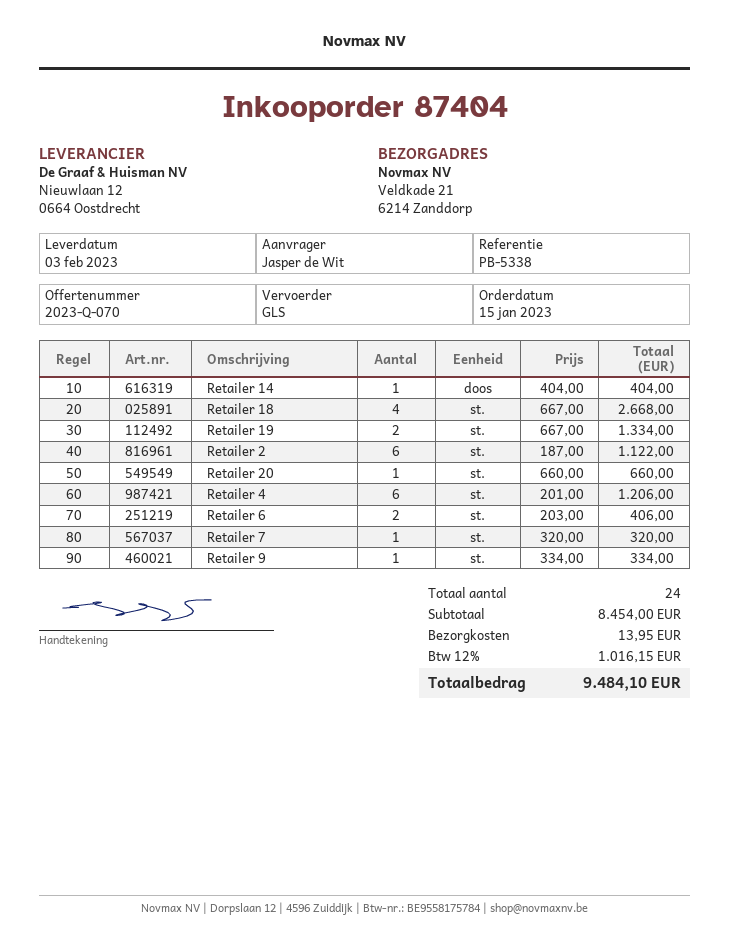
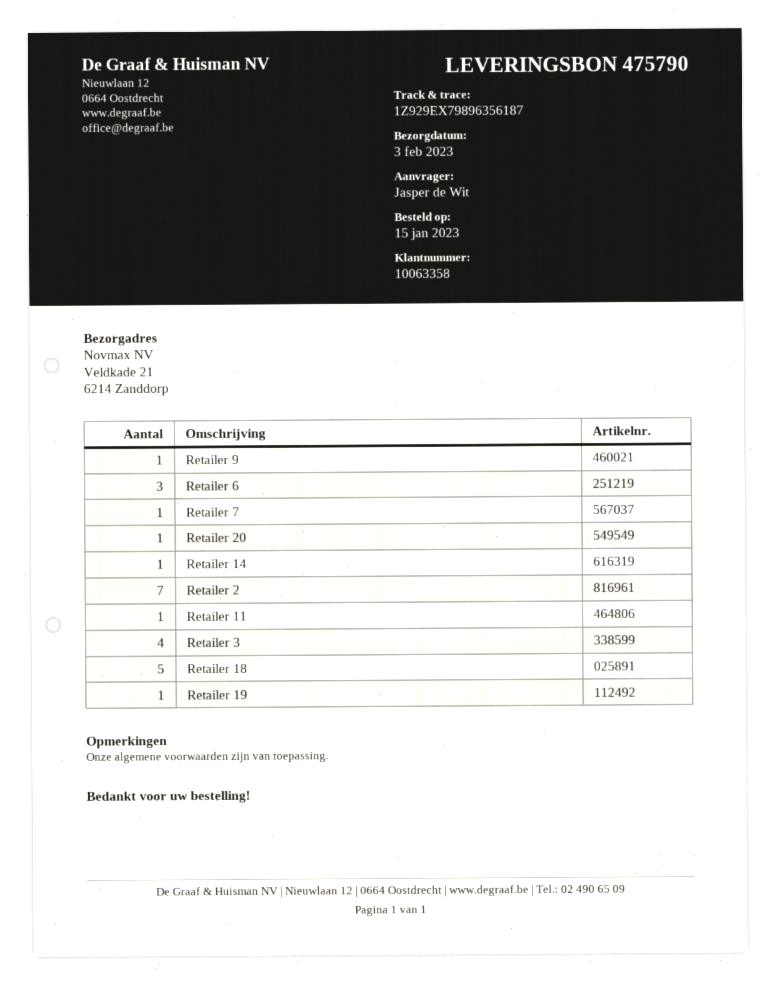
Retailer 18: 4 -> 5
Retailer 19: 2 -> 1
Retailer 2: 6 -> 7
Retailer 4: 6 -> none
Retailer 6: 2 -> 3
Retailer 11: none -> 1
Retailer 3: none -> 4

